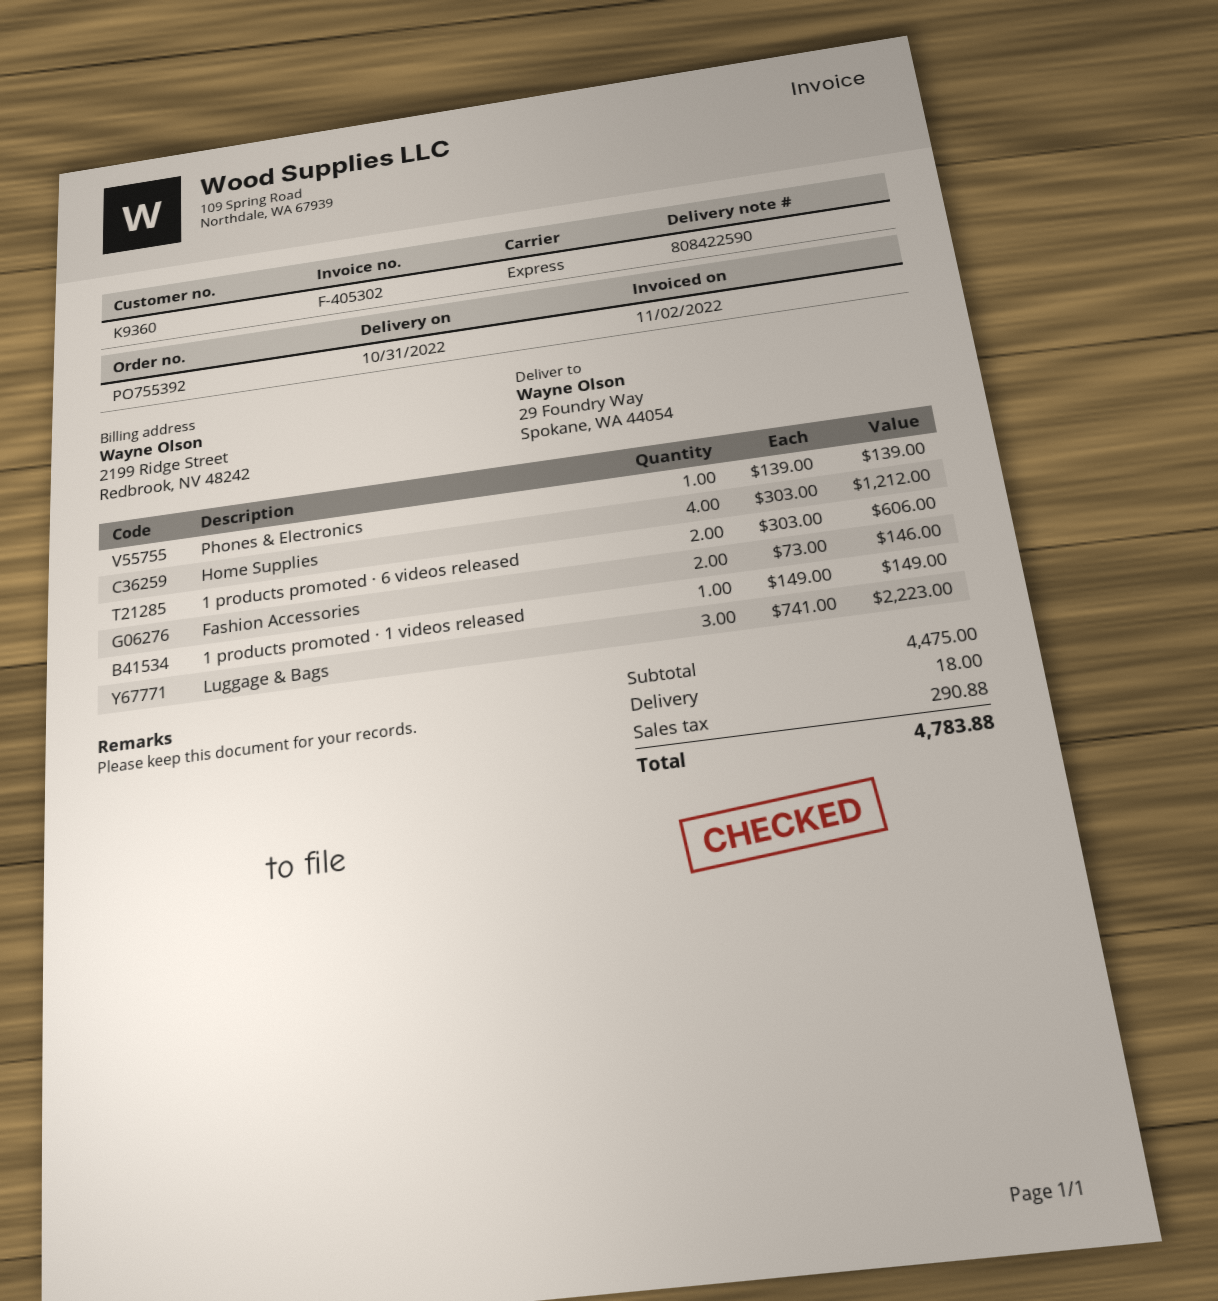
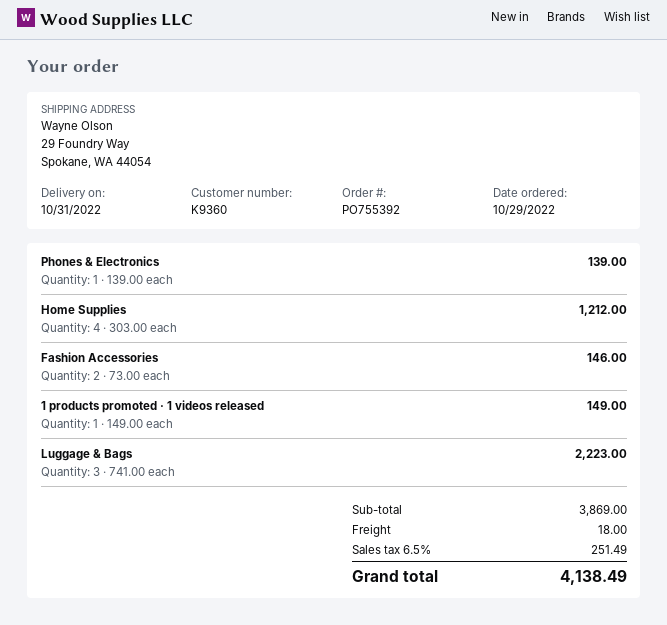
1 products promoted · 6 videos released: 2 x 303.00 = 606.00 -> none
subtotal: 4475.00 -> 3869.00
tax: 290.88 -> 251.49
total: 4783.88 -> 4138.49

